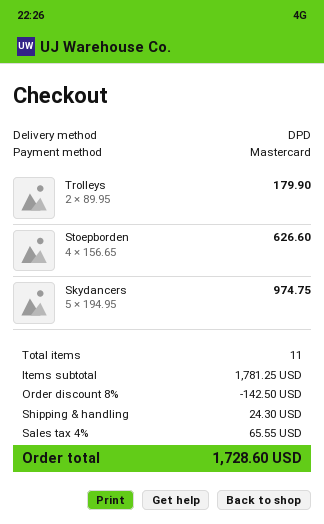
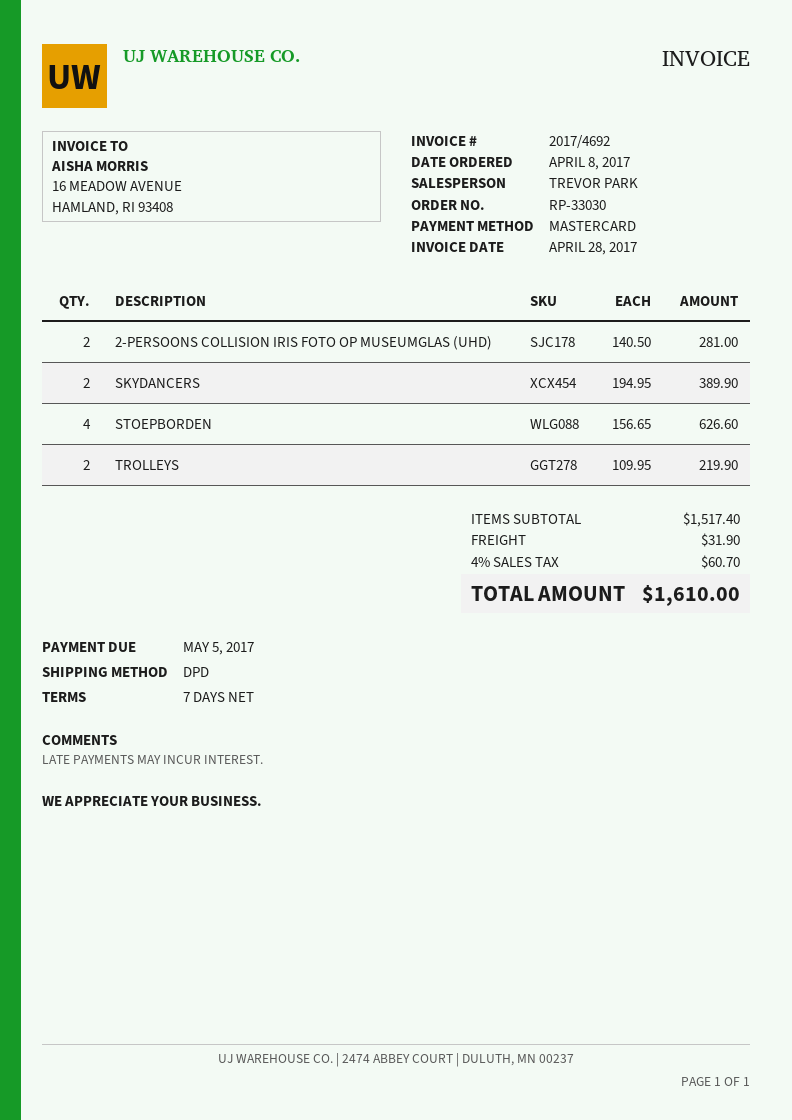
Trolleys: 2 x 89.95 = 179.90 -> 2 x 109.95 = 219.90
Skydancers: 5 x 194.95 = 974.75 -> 2 x 194.95 = 389.90
2-PERSOONS COLLISION IRIS FOTO OP MUSEUMGLAS (UHD): none -> 2 x 140.50 = 281.00
subtotal: 1781.25 -> 1517.40
discount: 8% = 142.50 -> none
shipping: 24.30 -> 31.90
tax: 4% = 65.55 -> 4% = 60.70
total: 1728.60 -> 1610.00

